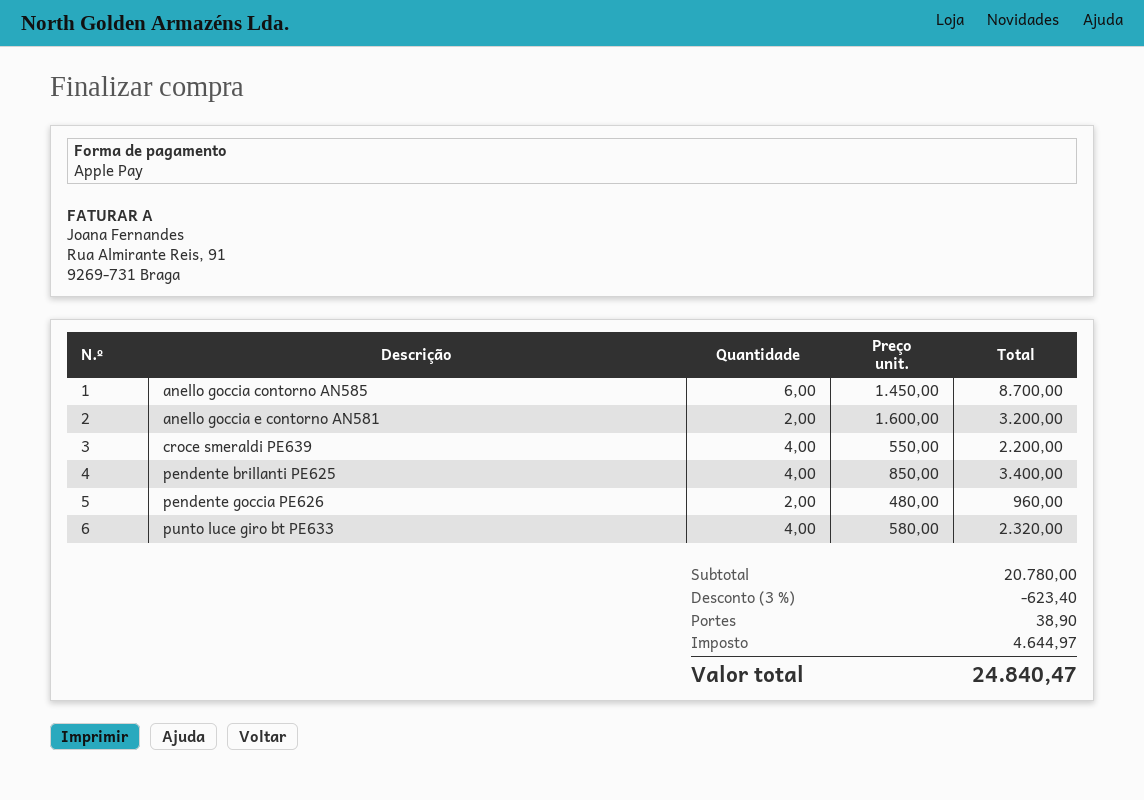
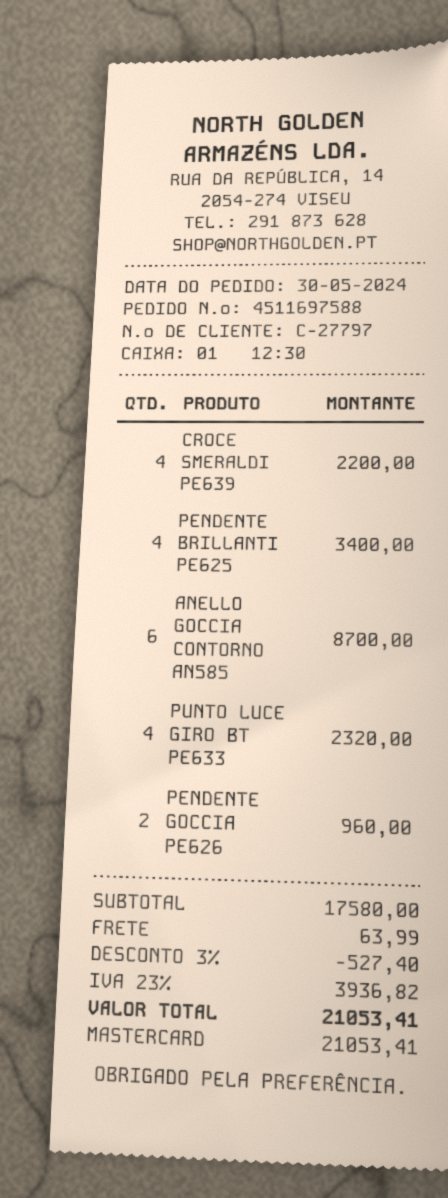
payment method: Apple Pay -> Mastercard
anello goccia e contorno AN581: 2 for 3200.00 -> none
subtotal: 20780.00 -> 17580.00
discount: 3% = 623.40 -> 3% = 527.40
shipping: 38.90 -> 63.99
tax: 4644.97 -> 3936.82
total: 24840.47 -> 21053.41

